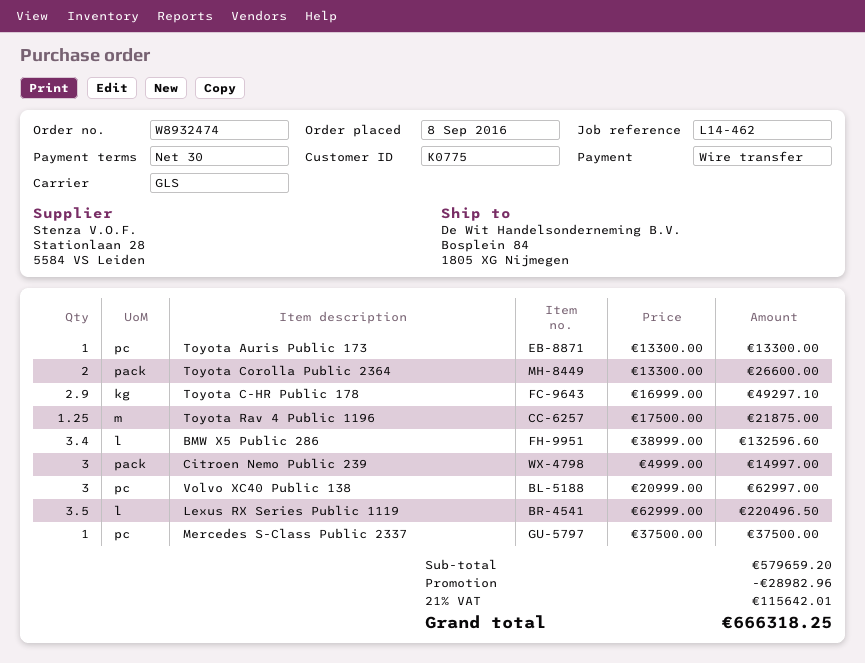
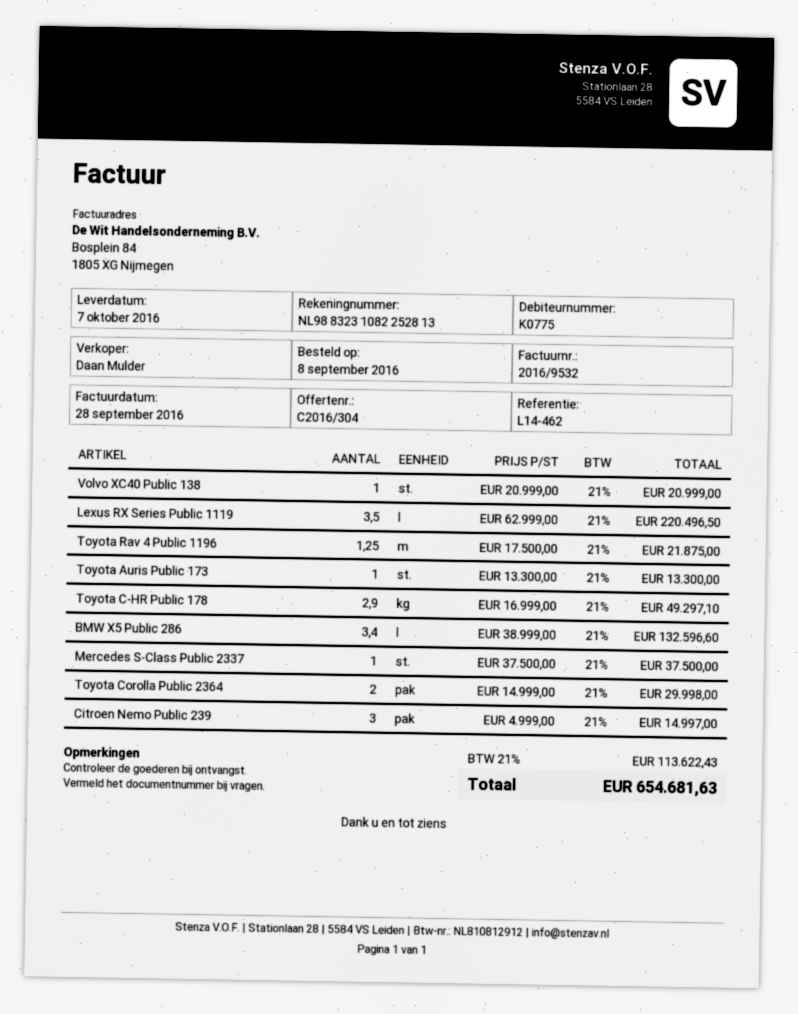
Toyota Corolla Public 2364: 2 x 13300.00 = 26600.00 -> 2 x 14999.00 = 29998.00
Volvo XC40 Public 138: 3 x 20999.00 = 62997.00 -> 1 x 20999.00 = 20999.00
discount: 28982.96 -> none
tax: 21% = 115642.01 -> 21% = 113622.43
total: 666318.25 -> 654681.63

